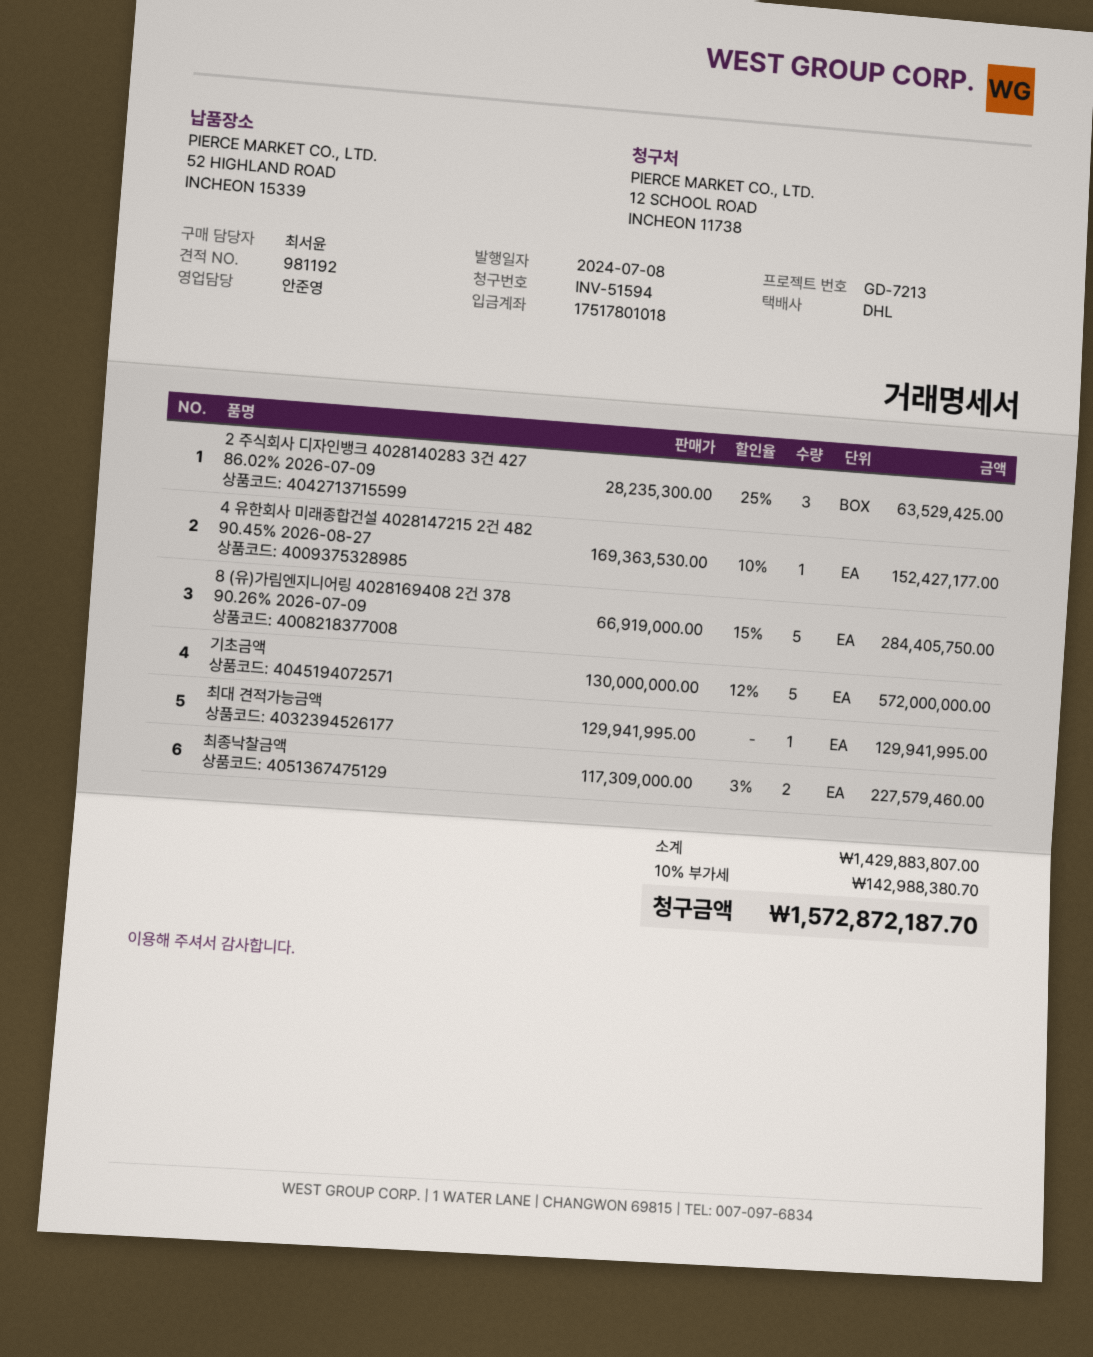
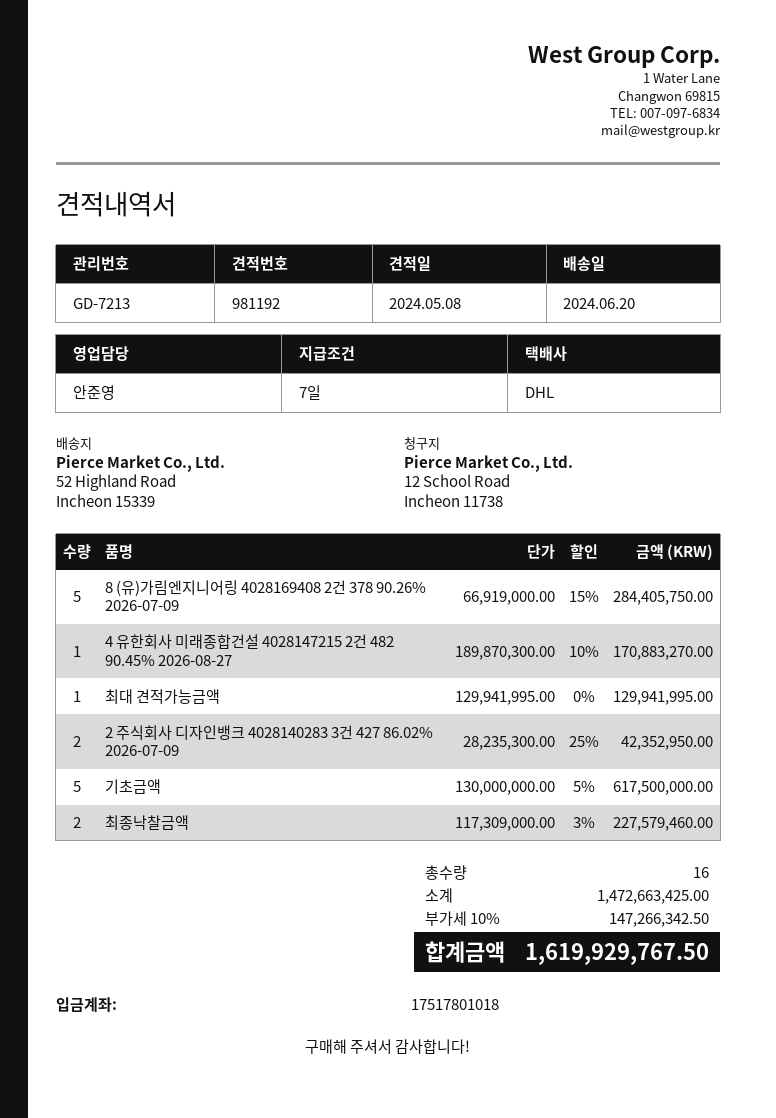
2 주식회사 디자인뱅크 4028140283 3건 427 86.02% 2026-07-09: 3 x 28235300.00 - 25% = 63529425.00 -> 2 x 28235300.00 - 25% = 42352950.00
4 유한회사 미래종합건설 4028147215 2건 482 90.45% 2026-08-27: 1 x 169363530.00 - 10% = 152427177.00 -> 1 x 189870300.00 - 10% = 170883270.00
기초금액: 5 x 130000000.00 - 12% = 572000000.00 -> 5 x 130000000.00 - 5% = 617500000.00
subtotal: 1429883807.00 -> 1472663425.00
tax: 10% = 142988380.70 -> 10% = 147266342.50
total: 1572872187.70 -> 1619929767.50

